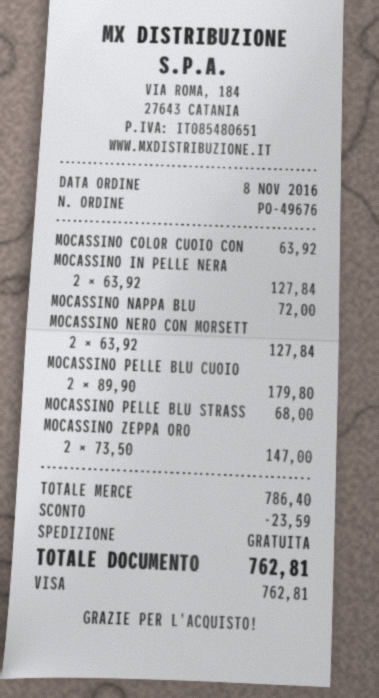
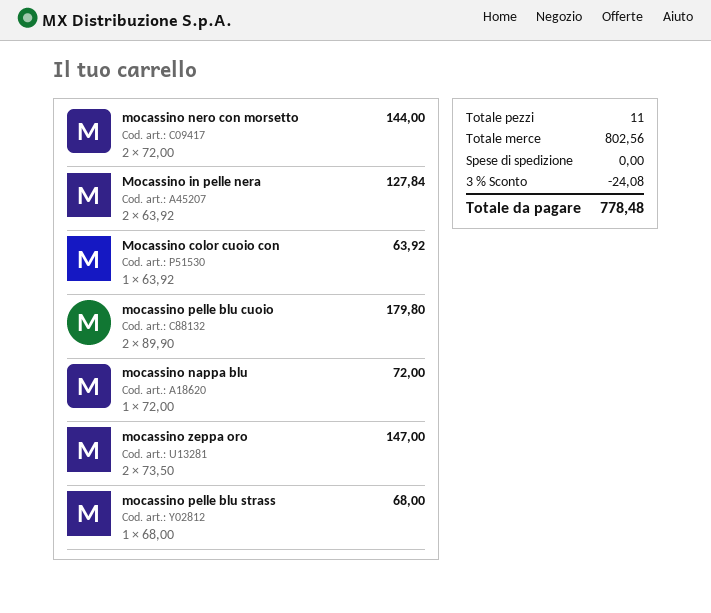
MOCASSINO NERO CON MORSETT: 2 x 63.92 = 127.84 -> 2 x 72.00 = 144.00
subtotal: 786.40 -> 802.56
discount: 23.59 -> 24.08
total: 762.81 -> 778.48

